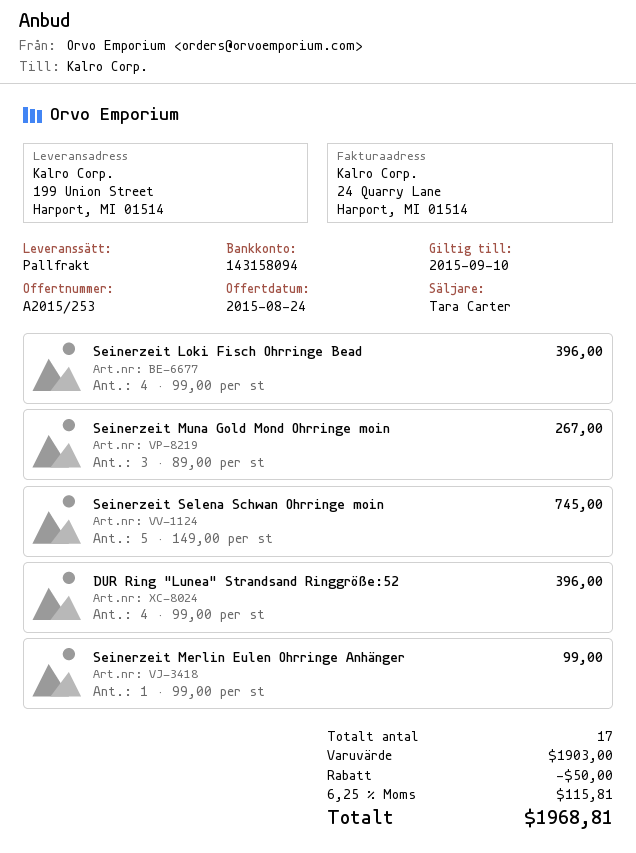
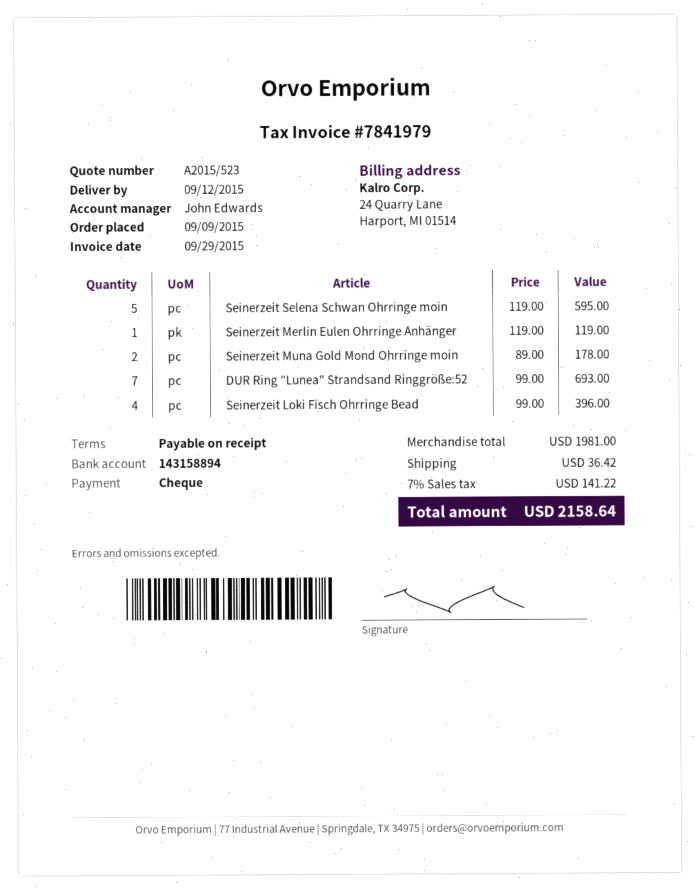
quote number: A2015/253 -> A2015/523
sales rep: Tara Carter -> John Edwards
bank account: 143158094 -> 143158894
Seinerzeit Muna Gold Mond Ohrringe moin: 3 x 89.00 = 267.00 -> 2 x 89.00 = 178.00
Seinerzeit Selena Schwan Ohrringe moin: 5 x 149.00 = 745.00 -> 5 x 119.00 = 595.00
DUR Ring "Lunea" Strandsand Ringgröße:52: 4 x 99.00 = 396.00 -> 7 x 99.00 = 693.00
Seinerzeit Merlin Eulen Ohrringe Anhänger: 1 x 99.00 = 99.00 -> 1 x 119.00 = 119.00
subtotal: 1903.00 -> 1981.00
discount: 50.00 -> none
shipping: none -> 36.42
tax: 6.25% = 115.81 -> 7% = 141.22
total: 1968.81 -> 2158.64

